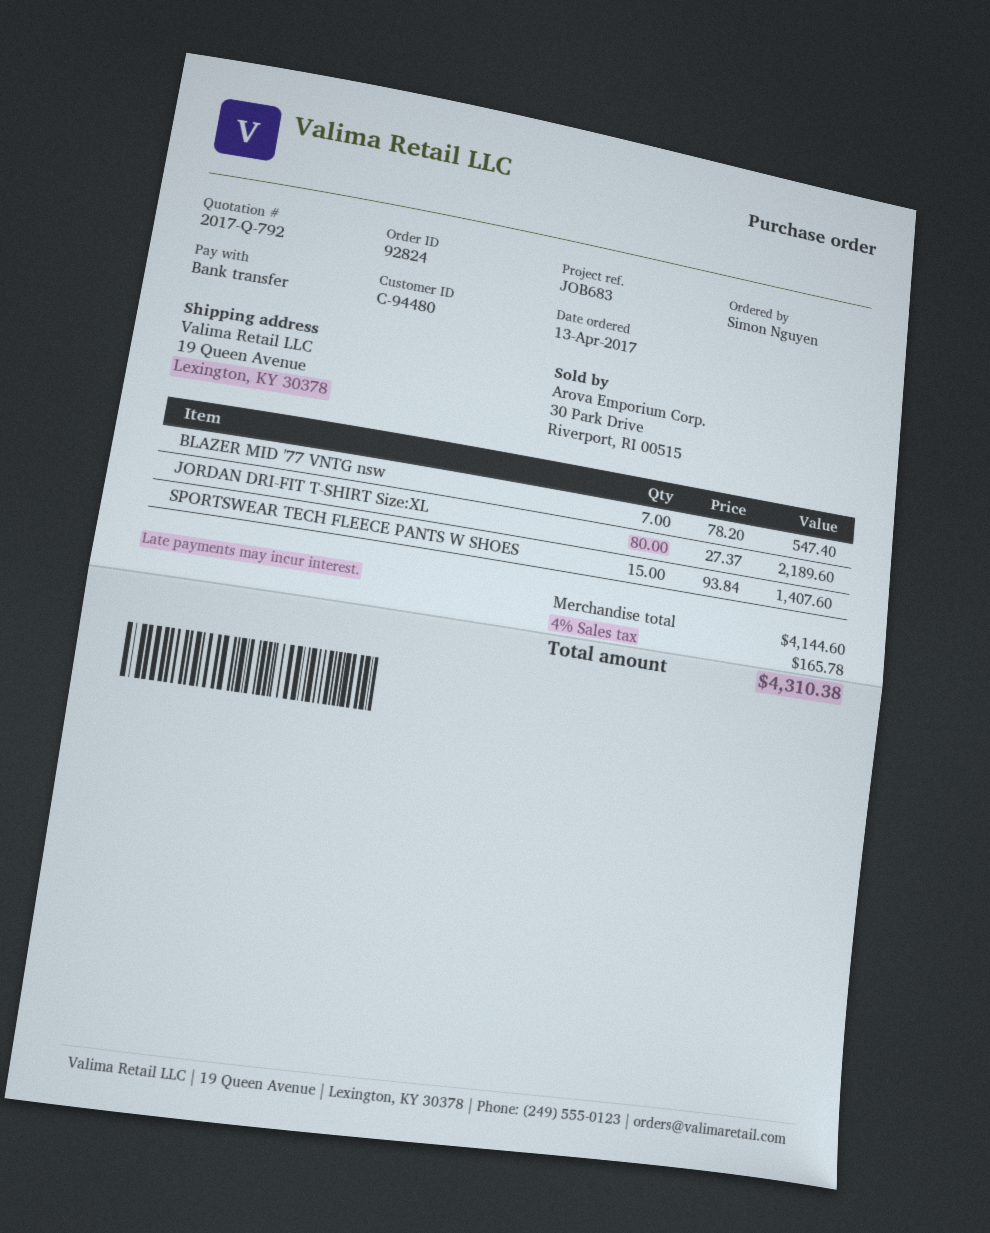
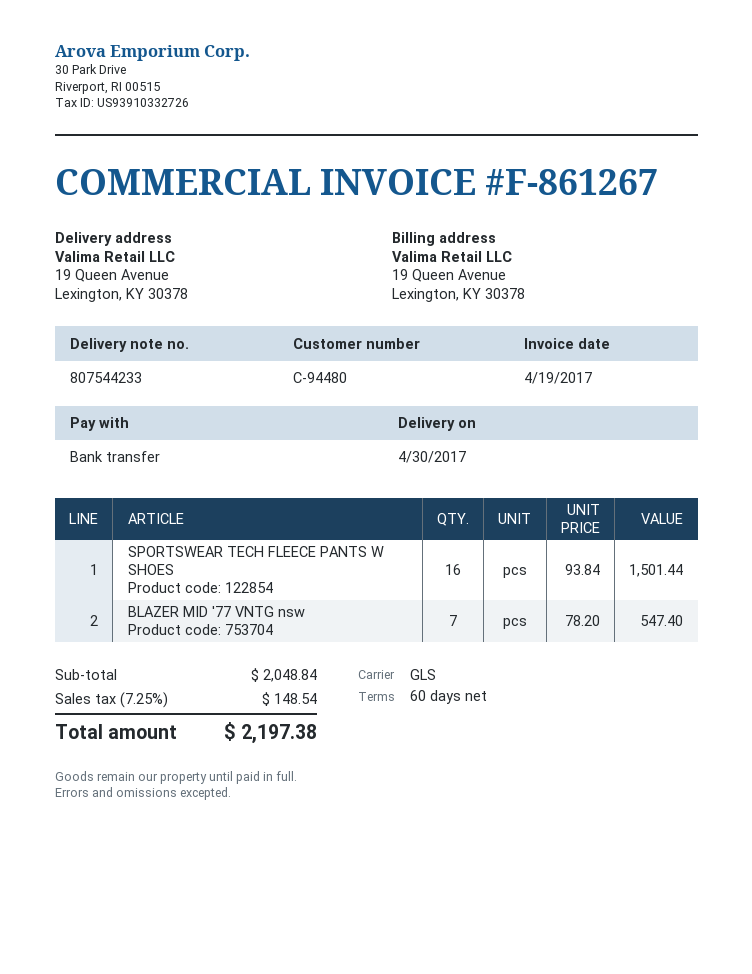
JORDAN DRI-FIT T-SHIRT Size:XL: 80 x 27.37 = 2189.60 -> none
SPORTSWEAR TECH FLEECE PANTS W SHOES: 15 x 93.84 = 1407.60 -> 16 x 93.84 = 1501.44
subtotal: 4144.60 -> 2048.84
tax: 4% = 165.78 -> 7.25% = 148.54
total: 4310.38 -> 2197.38

